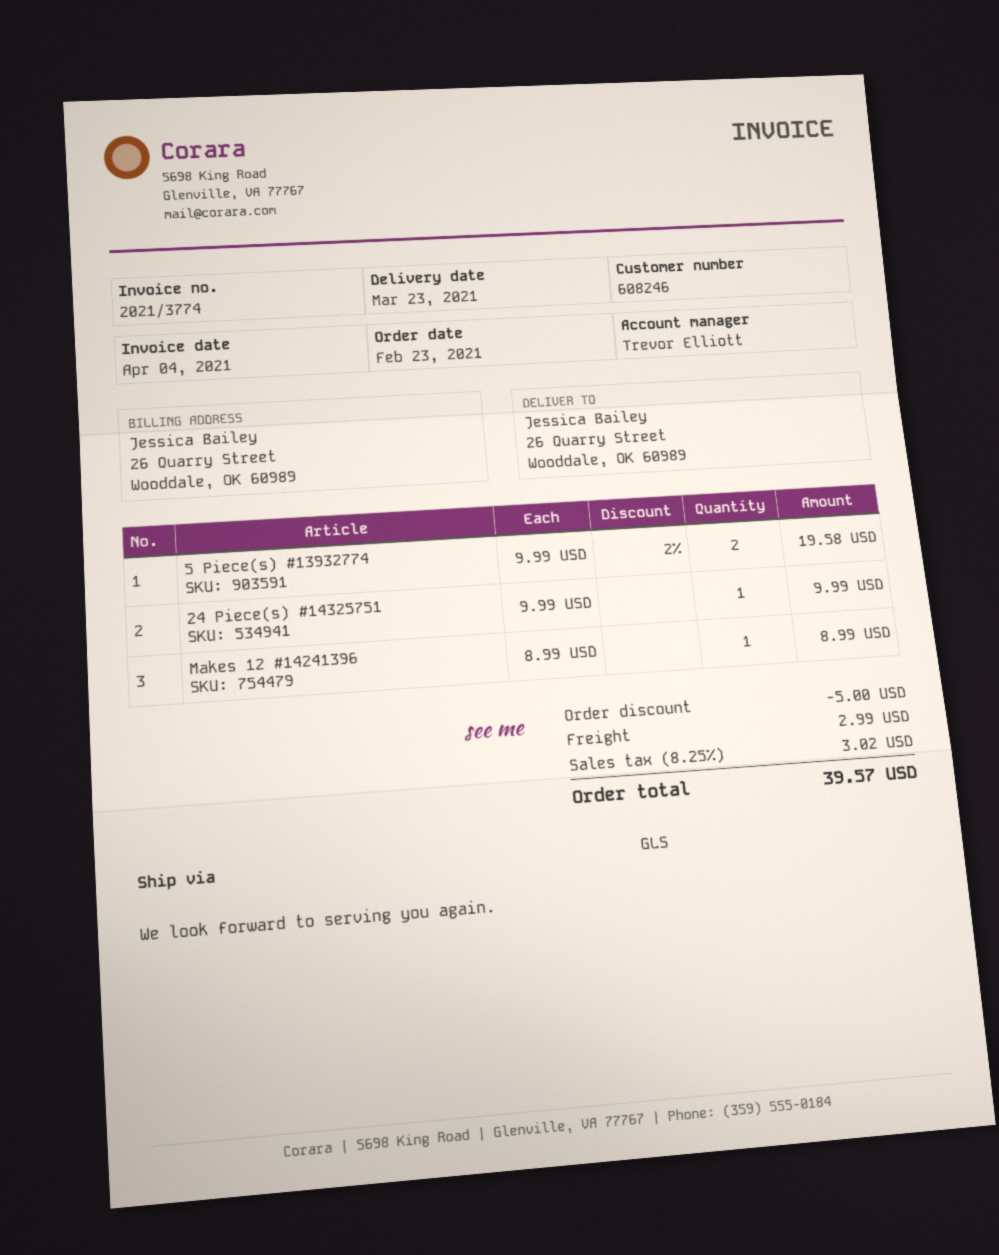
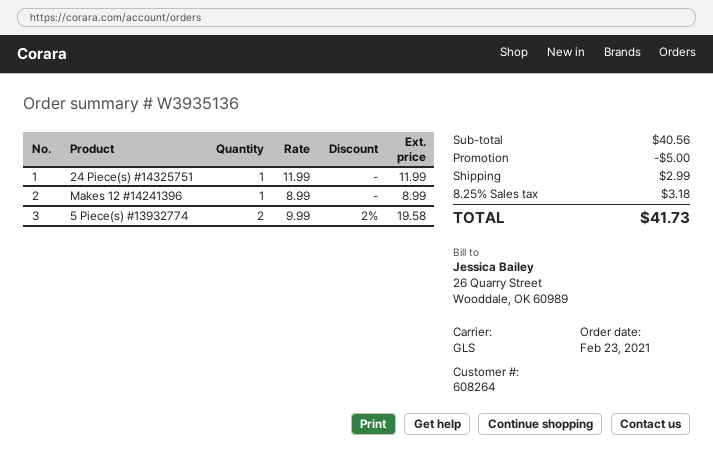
customer number: 608246 -> 608264
24 Piece(s) #14325751: 1 x 9.99 = 9.99 -> 1 x 11.99 = 11.99
tax: 8.25% = 3.02 -> 8.25% = 3.18
total: 39.57 -> 41.73

